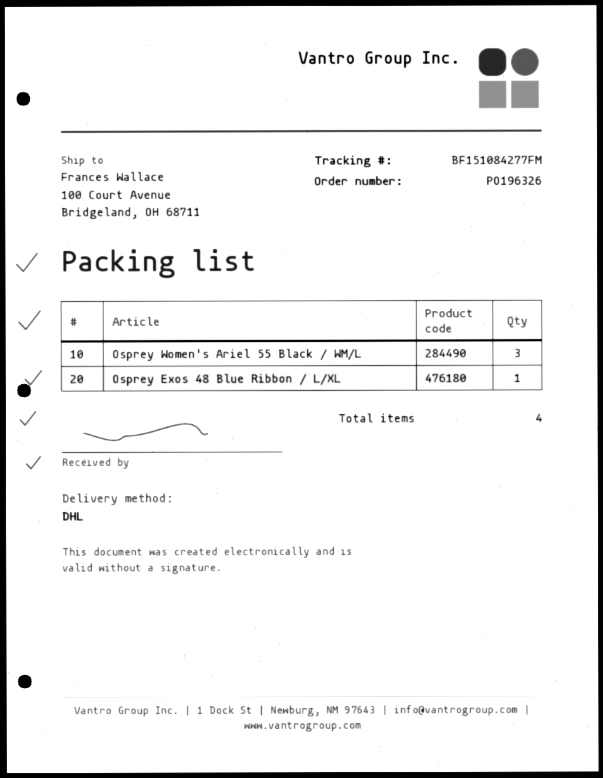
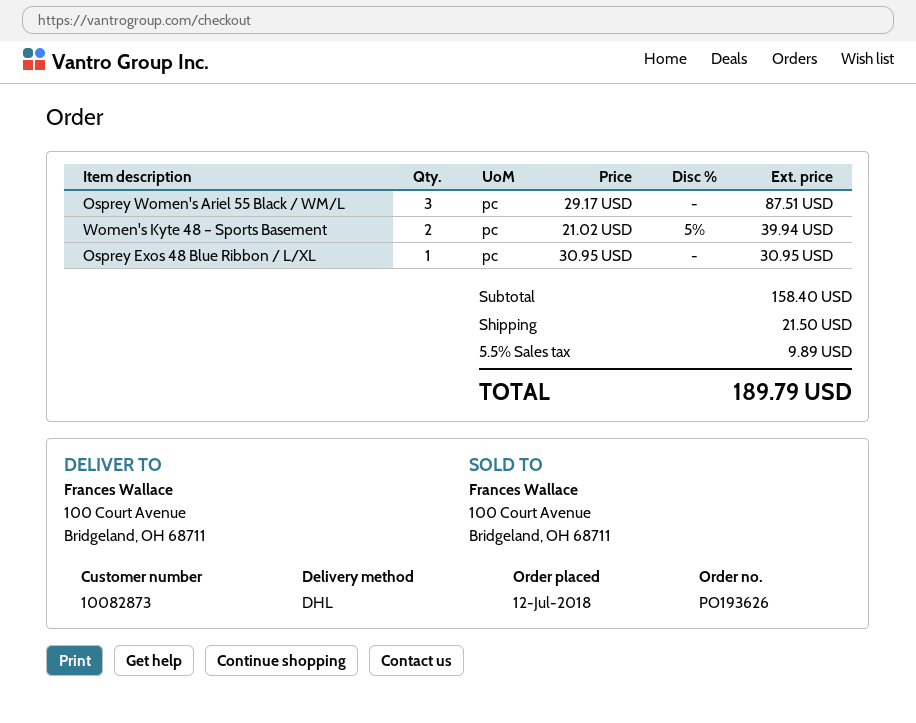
order number: PO196326 -> PO193626
Women's Kyte 48 – Sports Basement: none -> 2

